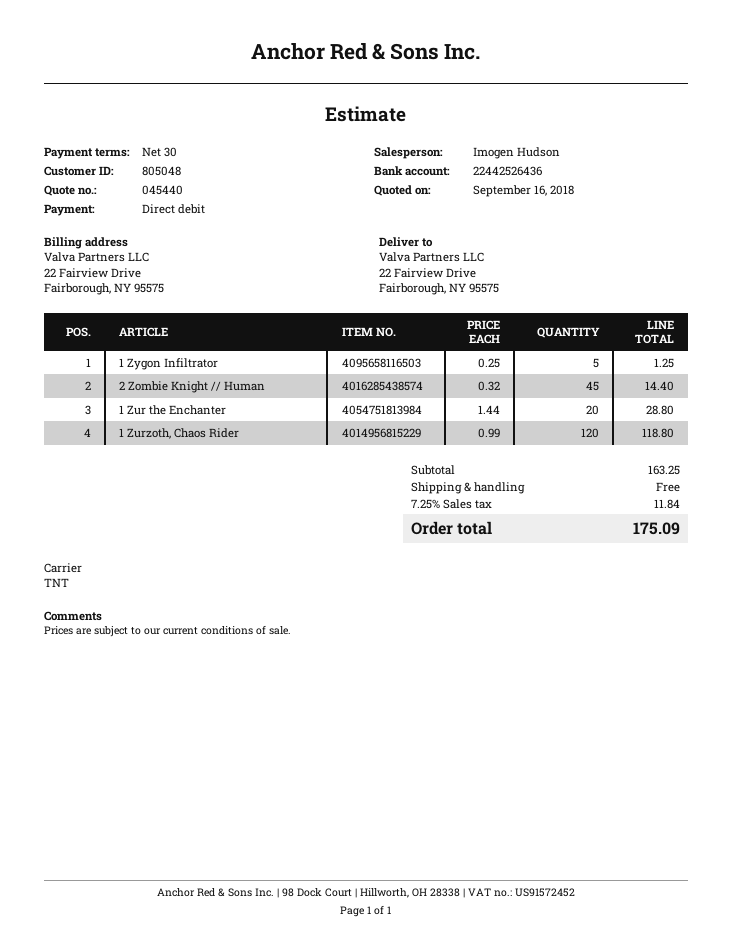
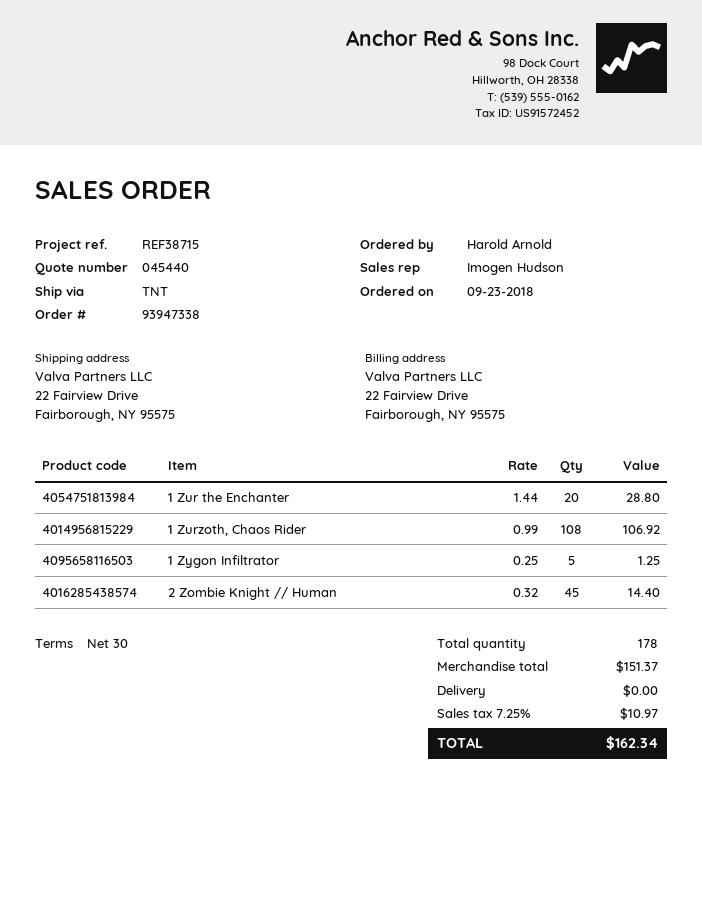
1 Zurzoth, Chaos Rider: 120 x 0.99 = 118.80 -> 108 x 0.99 = 106.92
subtotal: 163.25 -> 151.37
tax: 7.25% = 11.84 -> 7.25% = 10.97
total: 175.09 -> 162.34

